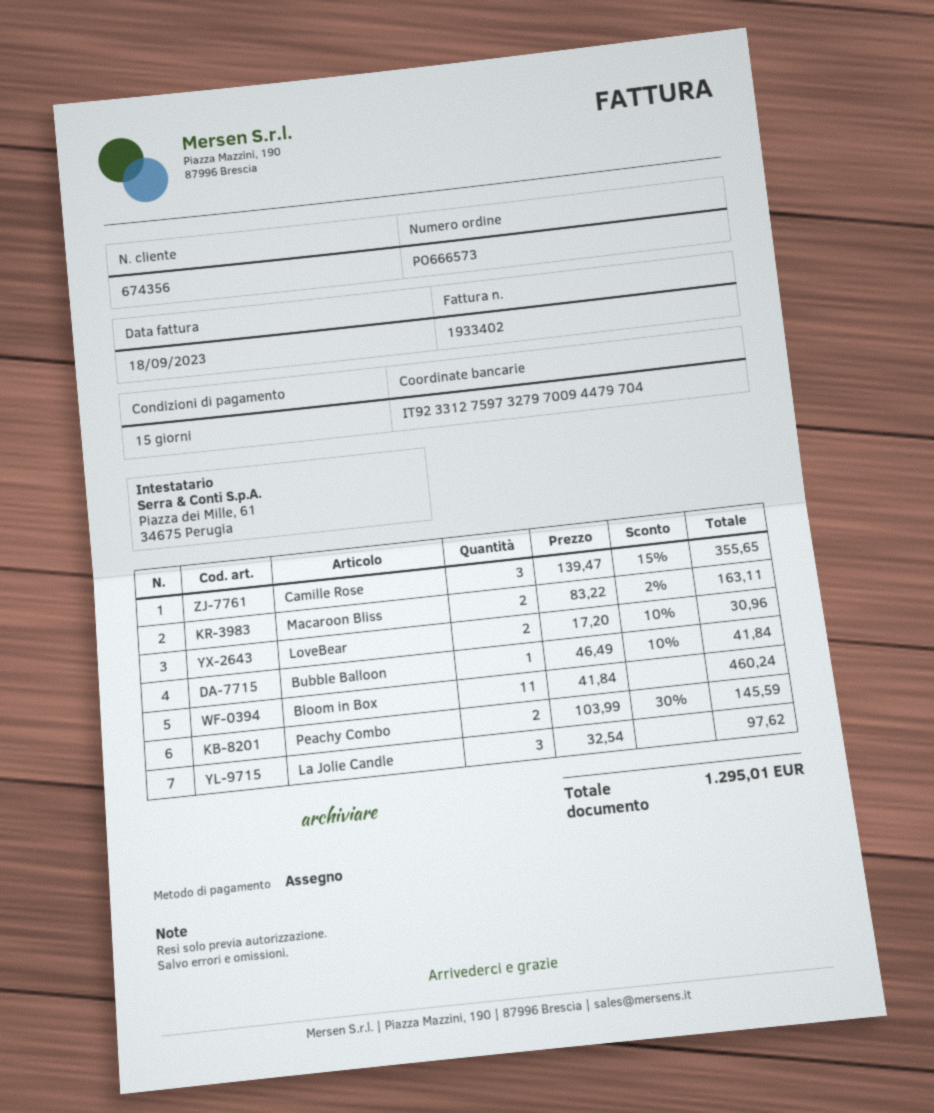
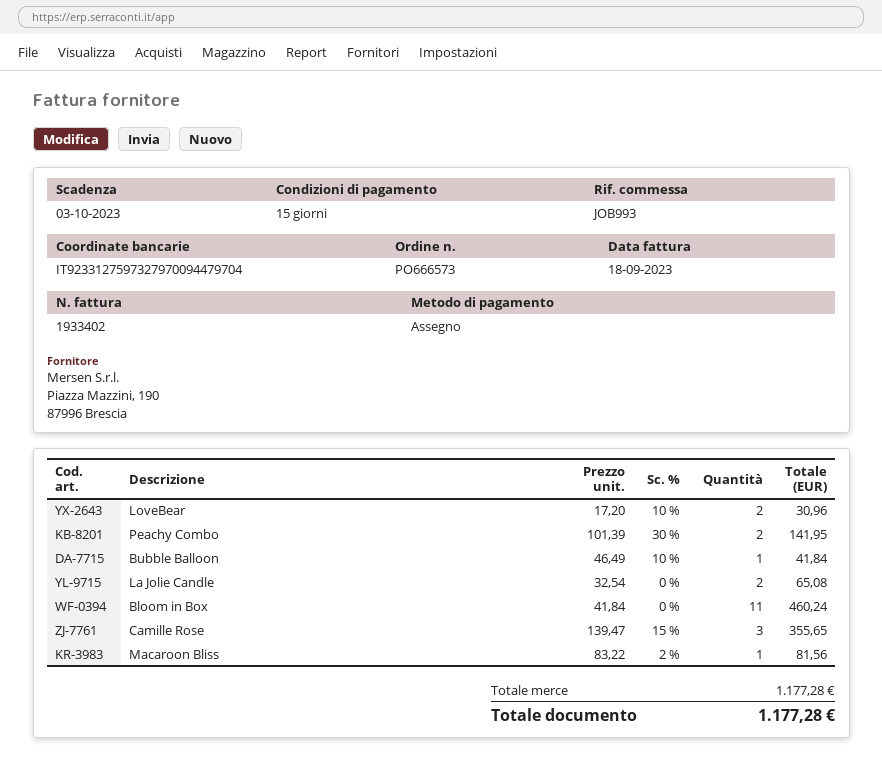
Macaroon Bliss: 2 x 83.22 - 2% = 163.11 -> 1 x 83.22 - 2% = 81.56
Peachy Combo: 2 x 103.99 - 30% = 145.59 -> 2 x 101.39 - 30% = 141.95
La Jolie Candle: 3 x 32.54 = 97.62 -> 2 x 32.54 = 65.08
total: 1295.01 -> 1177.28

